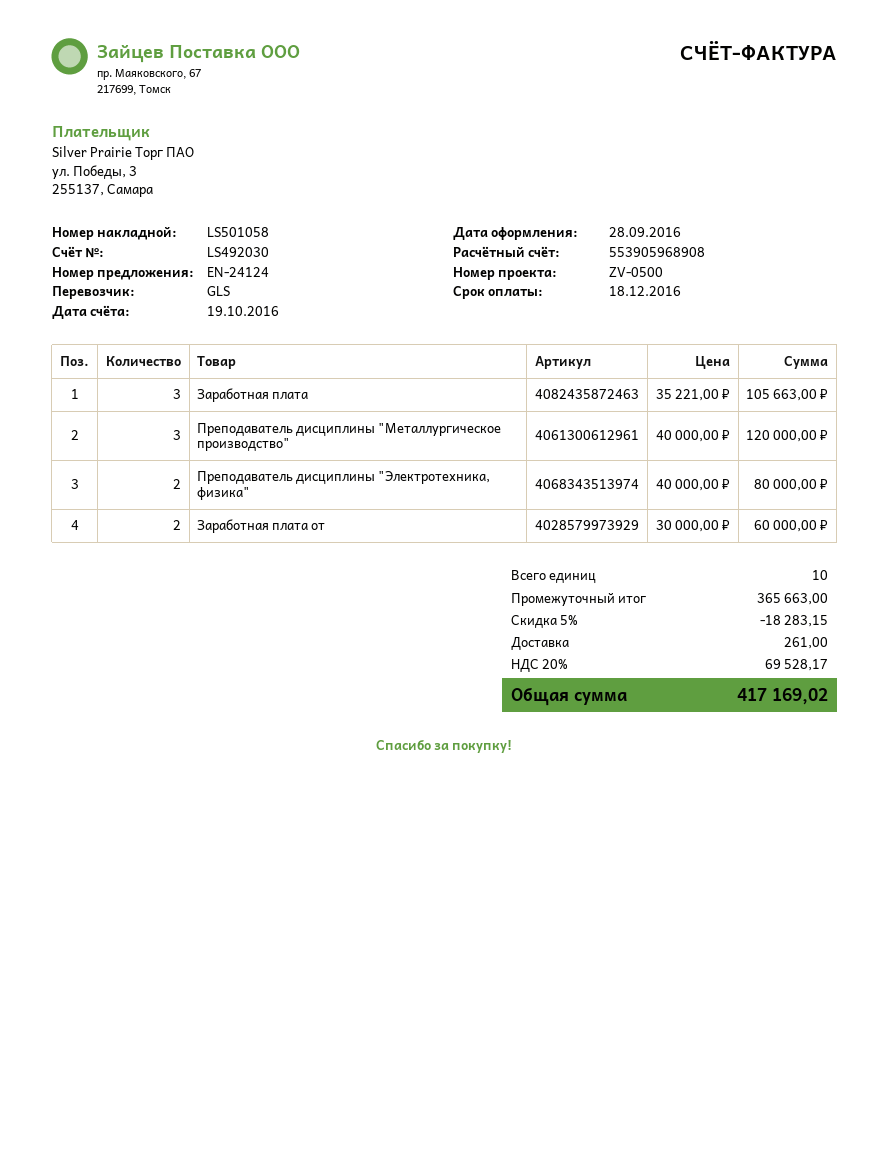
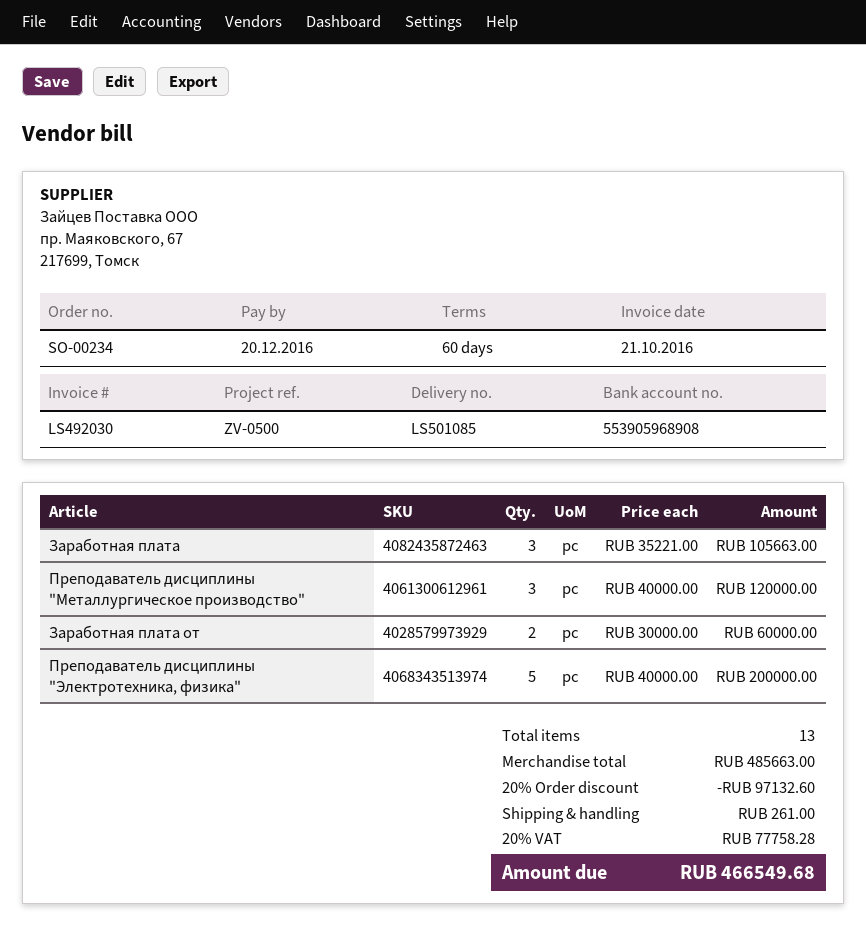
delivery note number: LS501058 -> LS501085
invoice date: 2016-10-19 -> 2016-10-21
due date: 2016-12-18 -> 2016-12-20
Преподаватель дисциплины "Электротехника, физика": 2 x 40000.00 = 80000.00 -> 5 x 40000.00 = 200000.00
total quantity: 10 -> 13
subtotal: 365663.00 -> 485663.00
discount: 5% = 18283.15 -> 20% = 97132.60
tax: 20% = 69528.17 -> 20% = 77758.28
total: 417169.02 -> 466549.68

